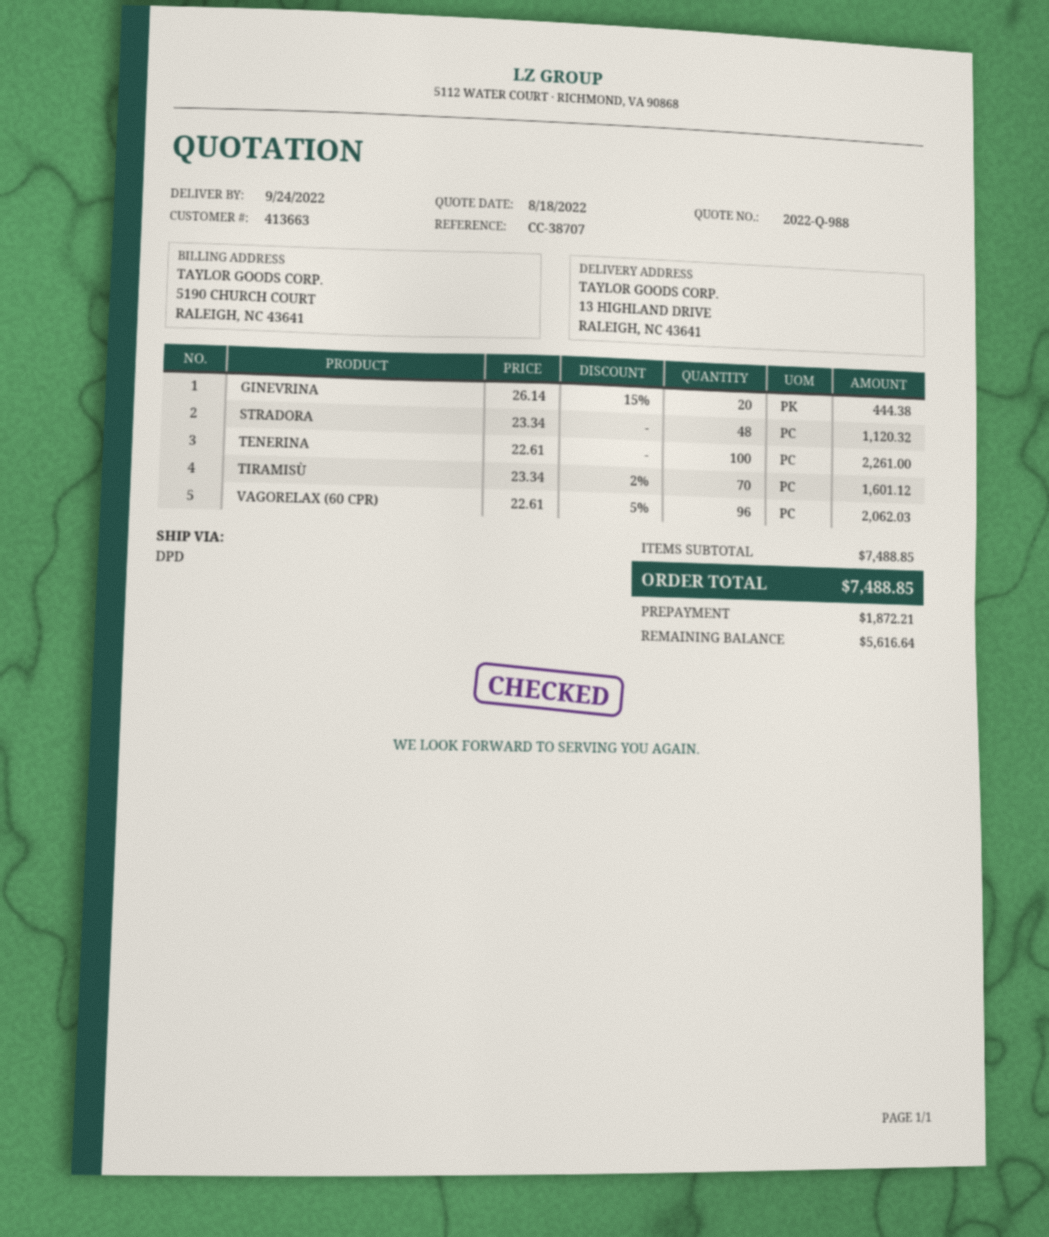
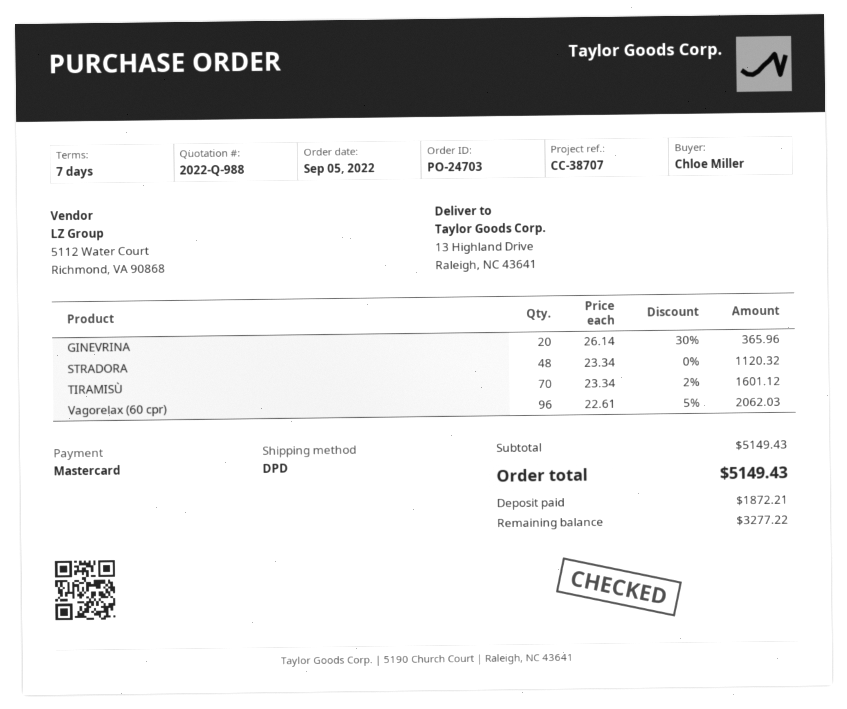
GINEVRINA: 20 x 26.14 - 15% = 444.38 -> 20 x 26.14 - 30% = 365.96
TENERINA: 100 x 22.61 = 2261.00 -> none
subtotal: 7488.85 -> 5149.43
total: 7488.85 -> 5149.43
balance: 5616.64 -> 3277.22

